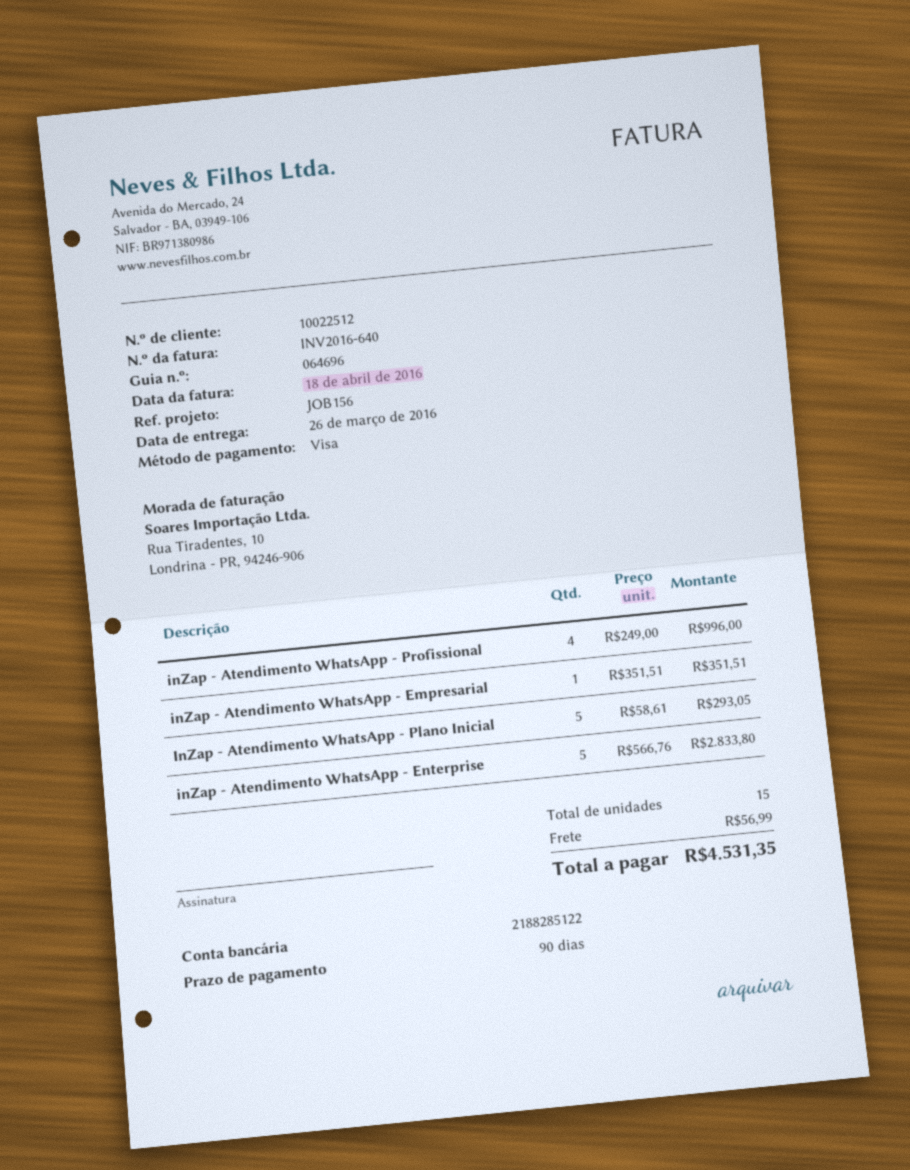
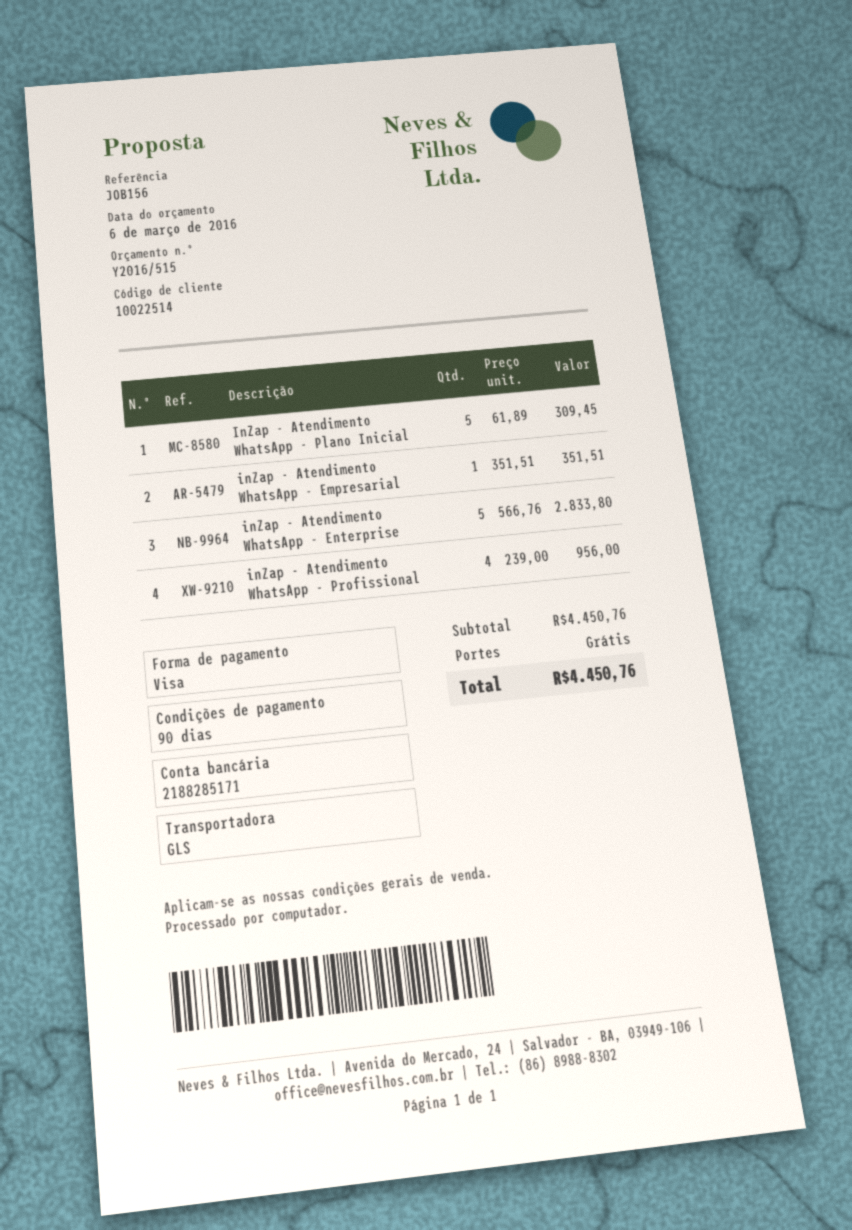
customer number: 10022512 -> 10022514
bank account: 2188285122 -> 2188285171
inZap - Atendimento WhatsApp - Profissional: 4 x 249.00 = 996.00 -> 4 x 239.00 = 956.00
InZap - Atendimento WhatsApp - Plano Inicial: 5 x 58.61 = 293.05 -> 5 x 61.89 = 309.45
shipping: 56.99 -> 0.00
total: 4531.35 -> 4450.76

